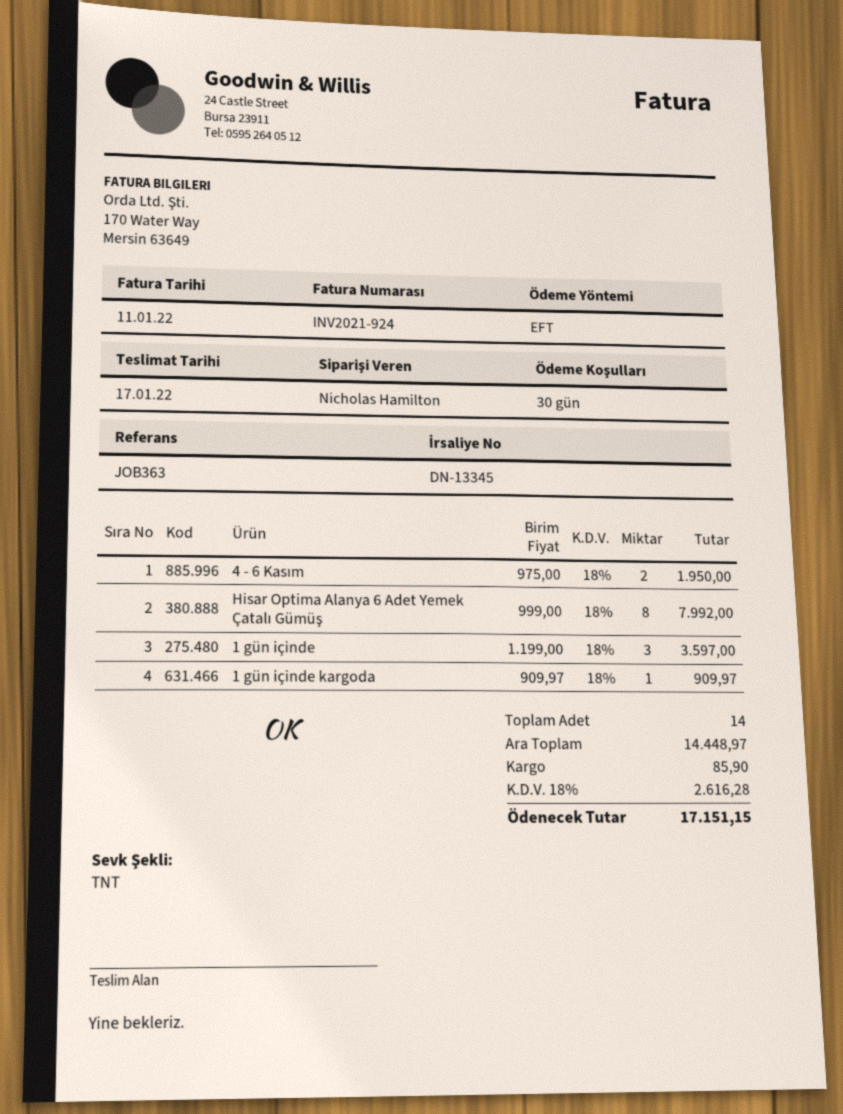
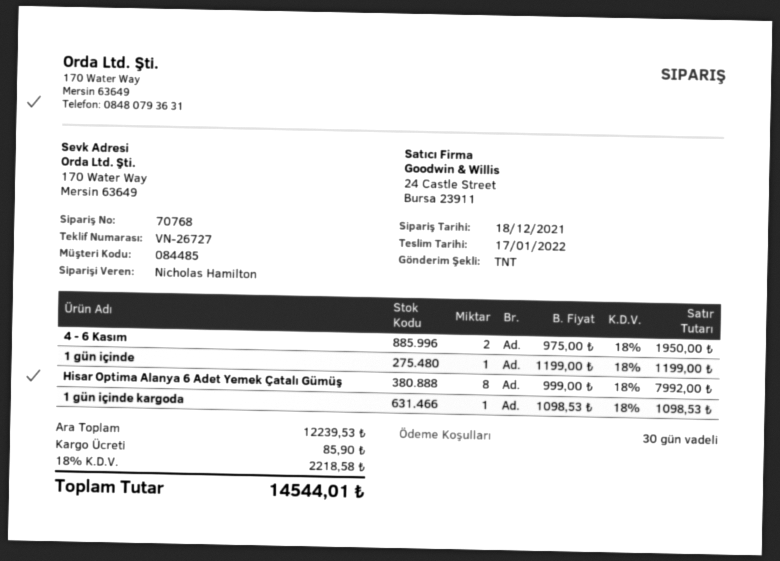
1 gün içinde: 3 x 1199.00 = 3597.00 -> 1 x 1199.00 = 1199.00
1 gün içinde kargoda: 1 x 909.97 = 909.97 -> 1 x 1098.53 = 1098.53
subtotal: 14448.97 -> 12239.53
tax: 18% = 2616.28 -> 18% = 2218.58
total: 17151.15 -> 14544.01

